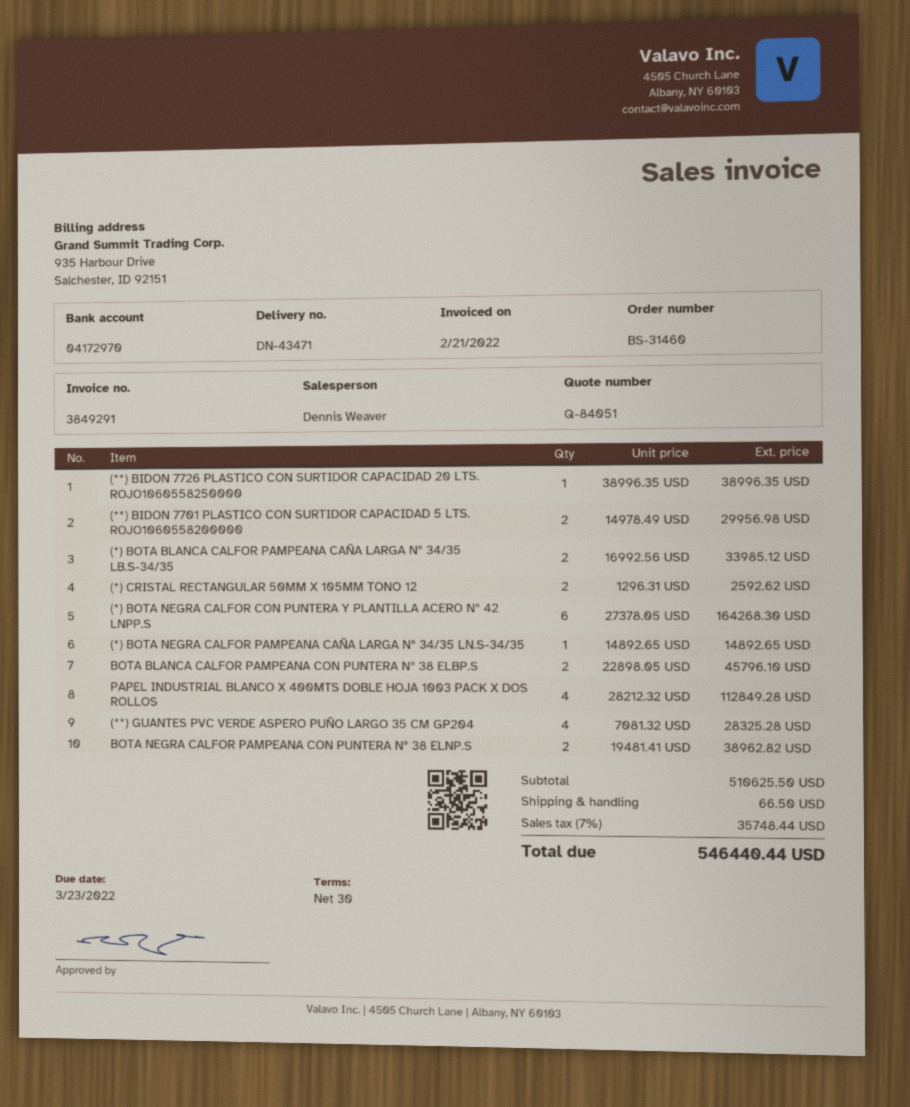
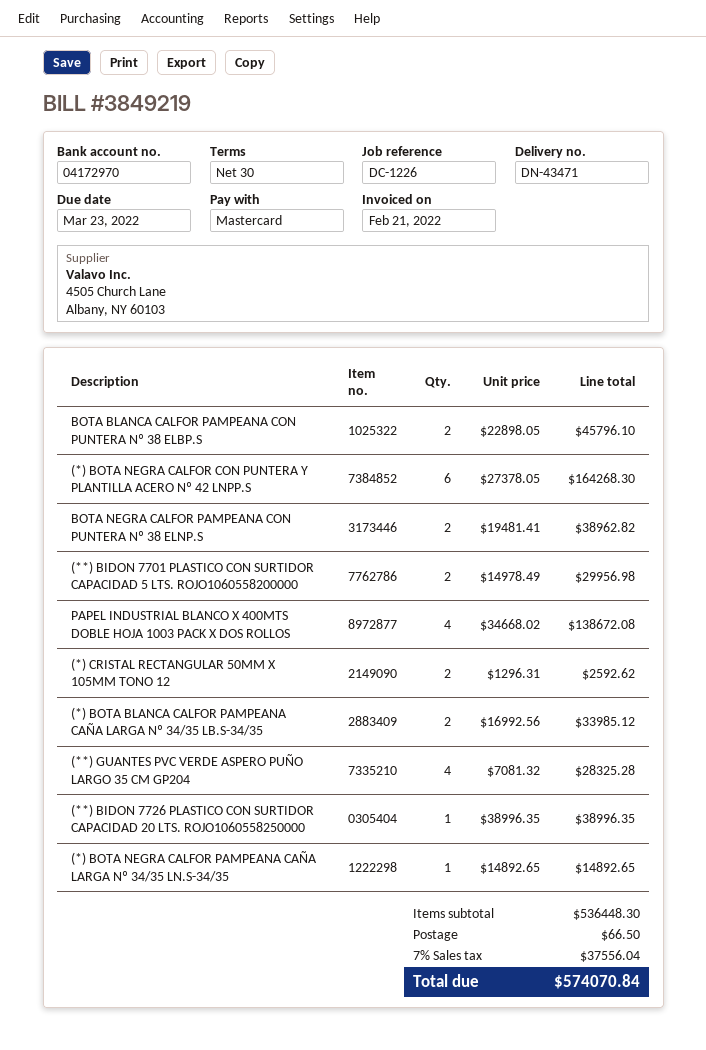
invoice number: 3849291 -> 3849219
PAPEL INDUSTRIAL BLANCO X 400MTS DOBLE HOJA 1003 PACK X DOS ROLLOS: 4 x 28212.32 = 112849.28 -> 4 x 34668.02 = 138672.08
subtotal: 510625.50 -> 536448.30
tax: 7% = 35748.44 -> 7% = 37556.04
total: 546440.44 -> 574070.84

